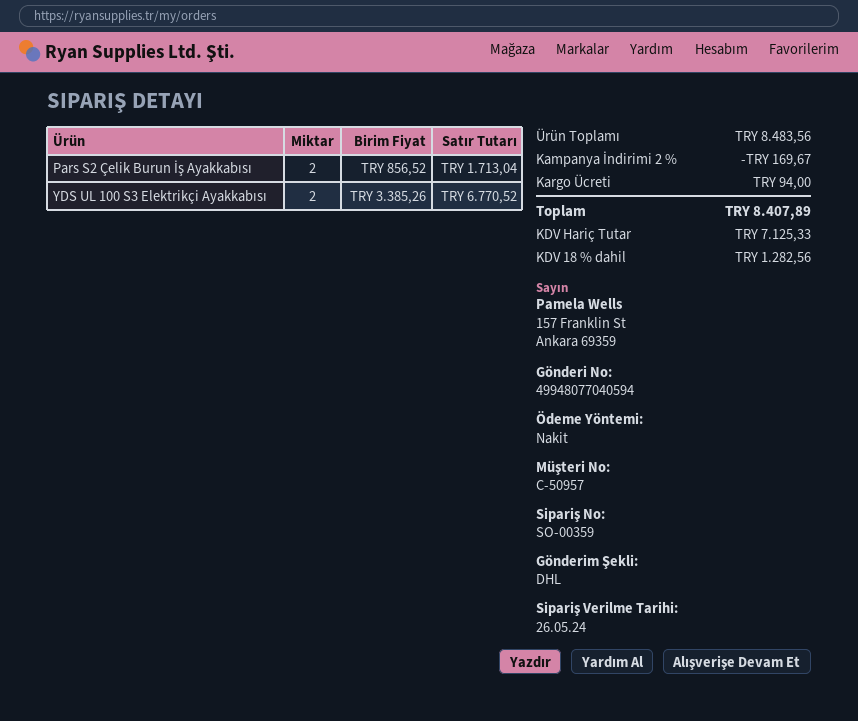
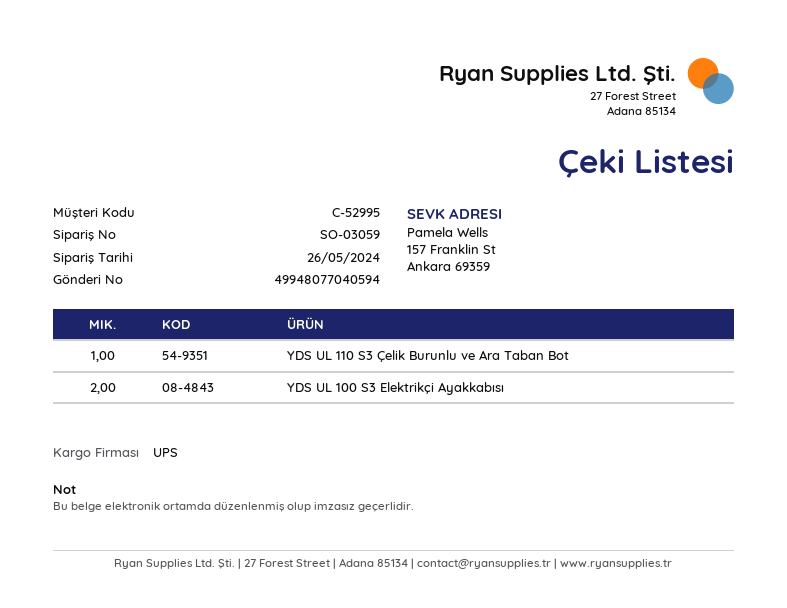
order number: SO-00359 -> SO-03059
customer number: C-50957 -> C-52995
shipping method: DHL -> UPS
Pars S2 Çelik Burun İş Ayakkabısı: 2 -> none
YDS UL 110 S3 Çelik Burunlu ve Ara Taban Bot: none -> 1

